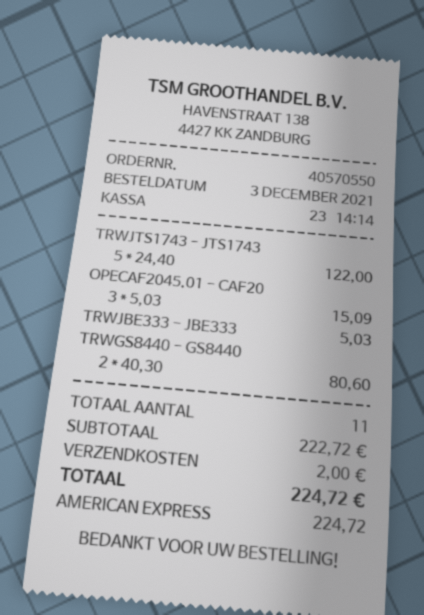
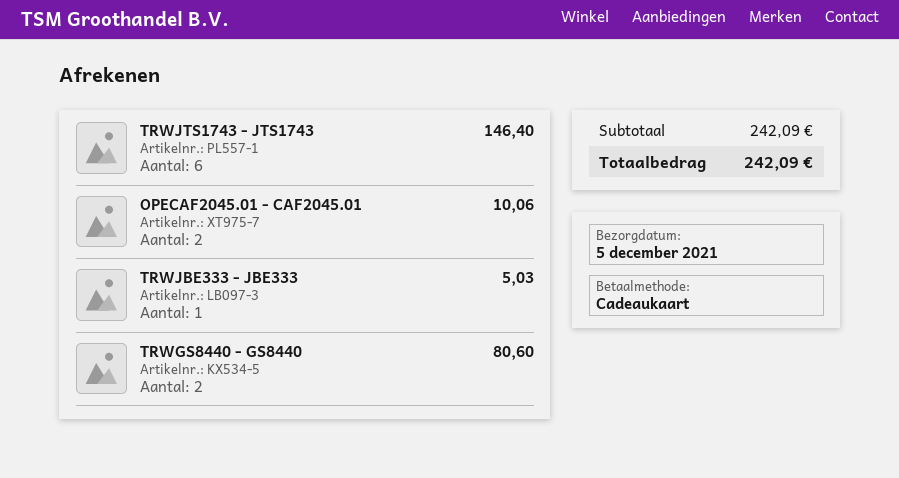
payment method: American Express -> gift card
TRWJTS1743 - JTS1743: 5 for 122.00 -> 6 for 146.40
OPECAF2045.01 - CAF20: 3 for 15.09 -> 2 for 10.06
subtotal: 222.72 -> 242.09
shipping: 2.00 -> none
total: 224.72 -> 242.09

